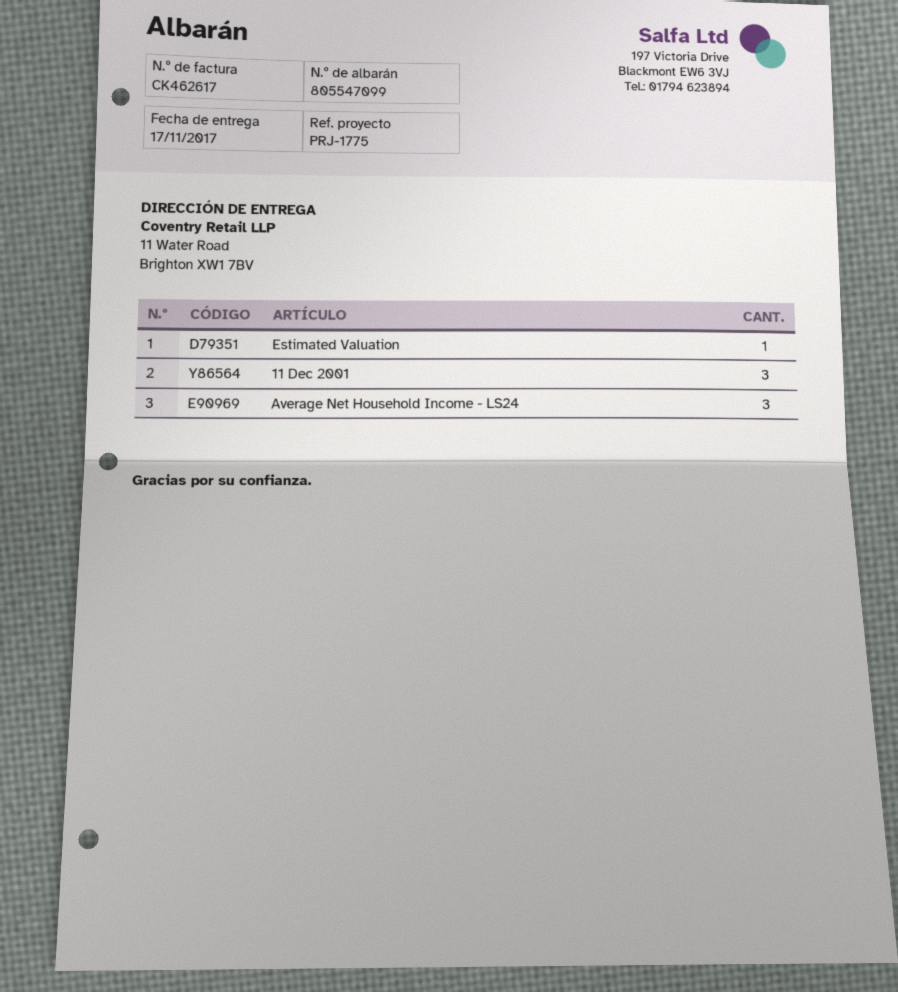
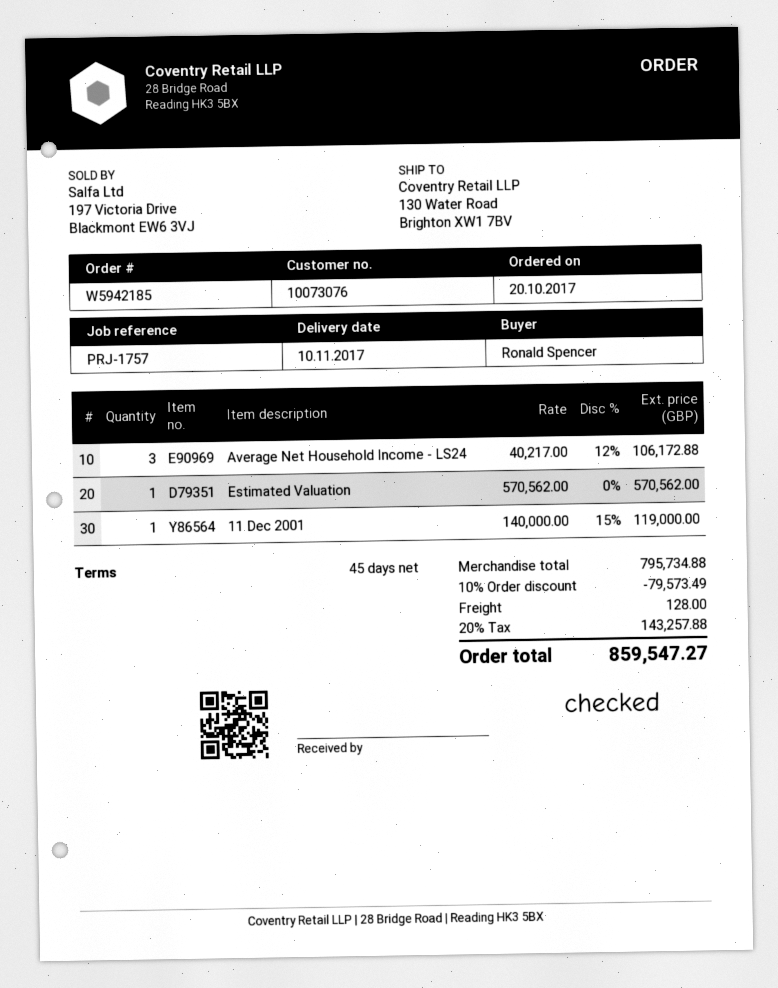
delivery date: 2017-11-17 -> 2017-11-10
reference: PRJ-1775 -> PRJ-1757
ship to: 11 Water Road, Brighton XW1 7BV -> 130 Water Road, Brighton XW1 7BV
11 Dec 2001: 3 -> 1

